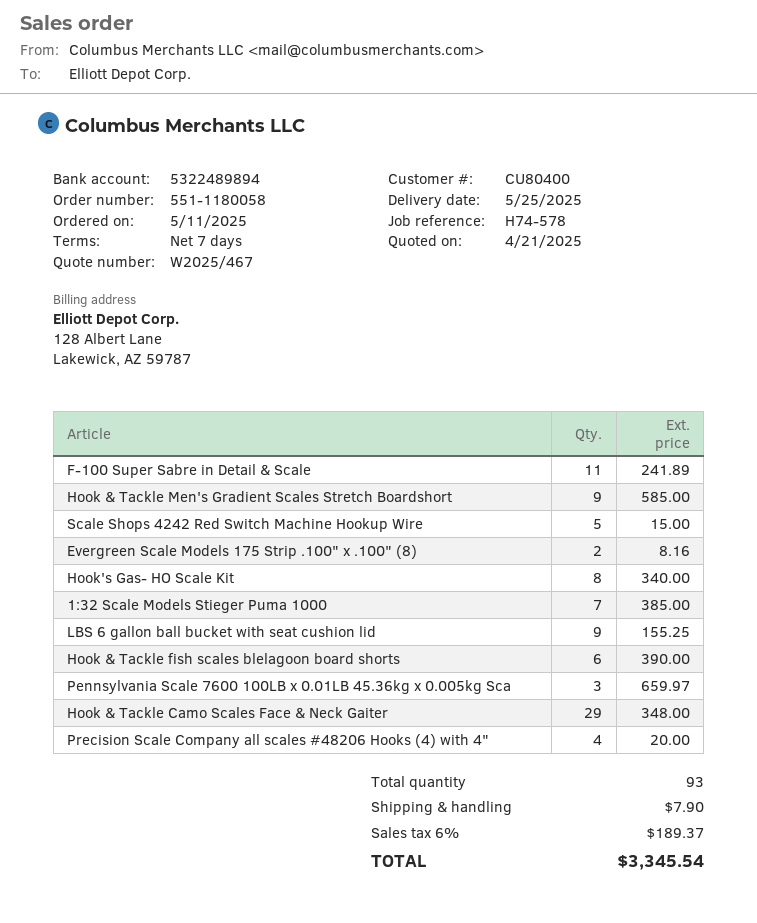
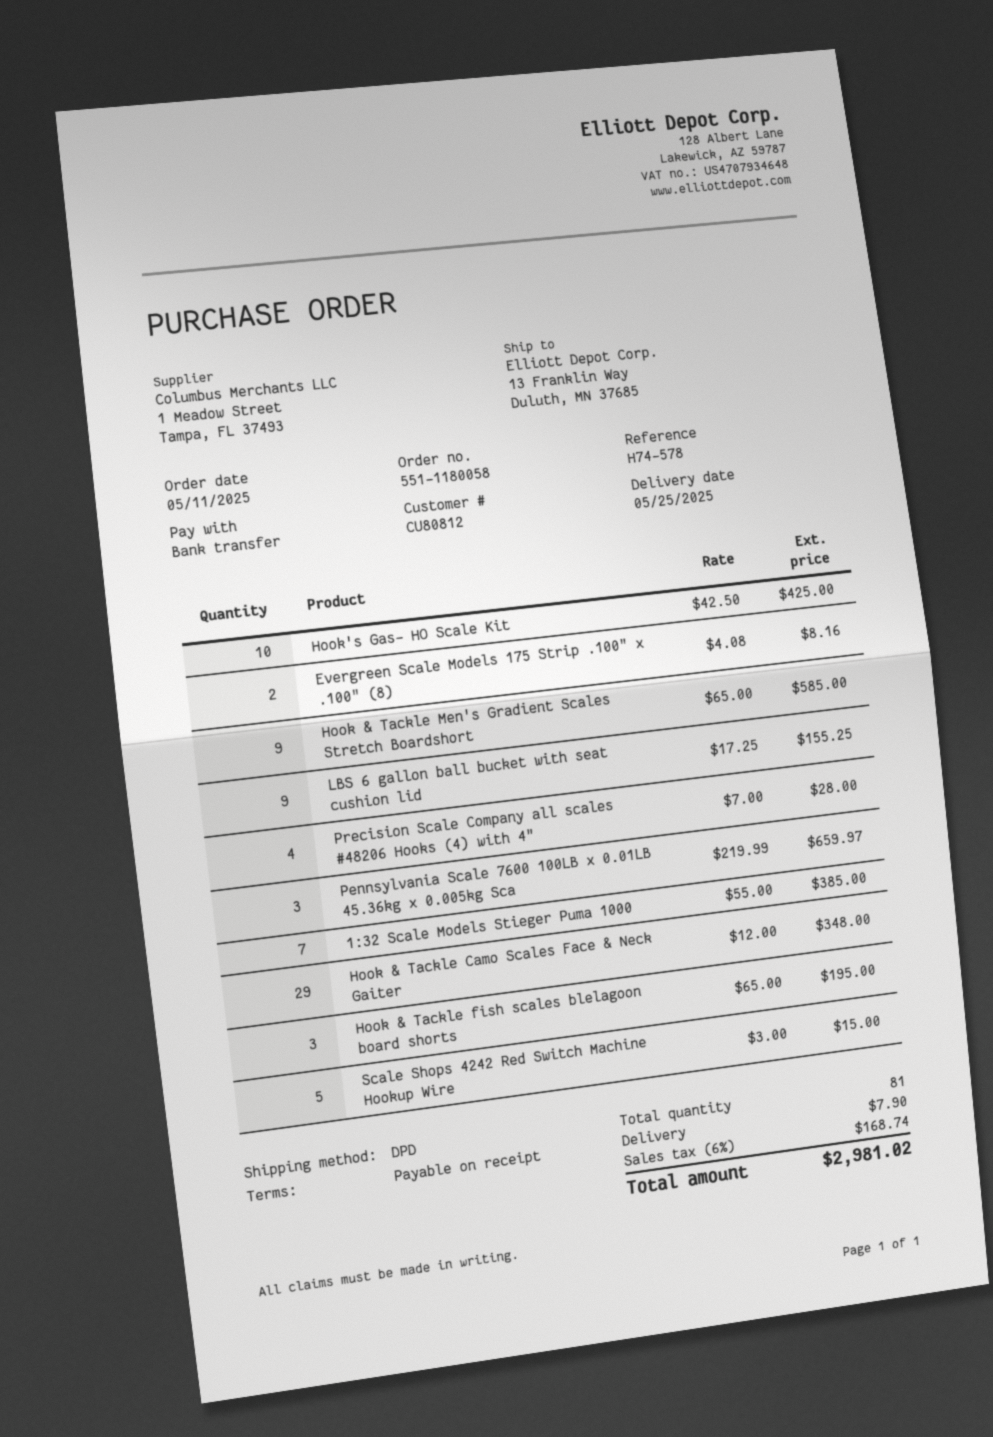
payment terms: 7 days -> on receipt
customer number: CU80400 -> CU80812
F-100 Super Sabre in Detail & Scale: 11 for 241.89 -> none
Hook's Gas- HO Scale Kit: 8 for 340.00 -> 10 for 425.00
Hook & Tackle fish scales blelagoon board shorts: 6 for 390.00 -> 3 for 195.00
Precision Scale Company all scales #48206 Hooks (4) with 4": 4 for 20.00 -> 4 for 28.00
total quantity: 93 -> 81
tax: 6% = 189.37 -> 6% = 168.74
total: 3345.54 -> 2981.02

